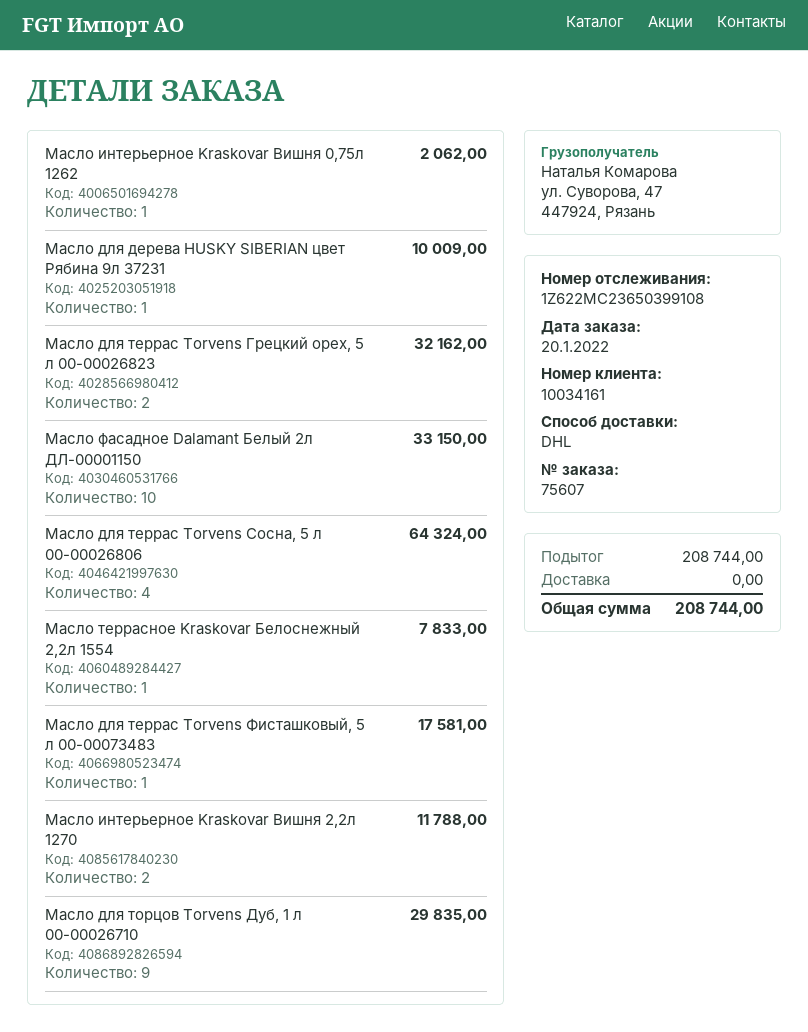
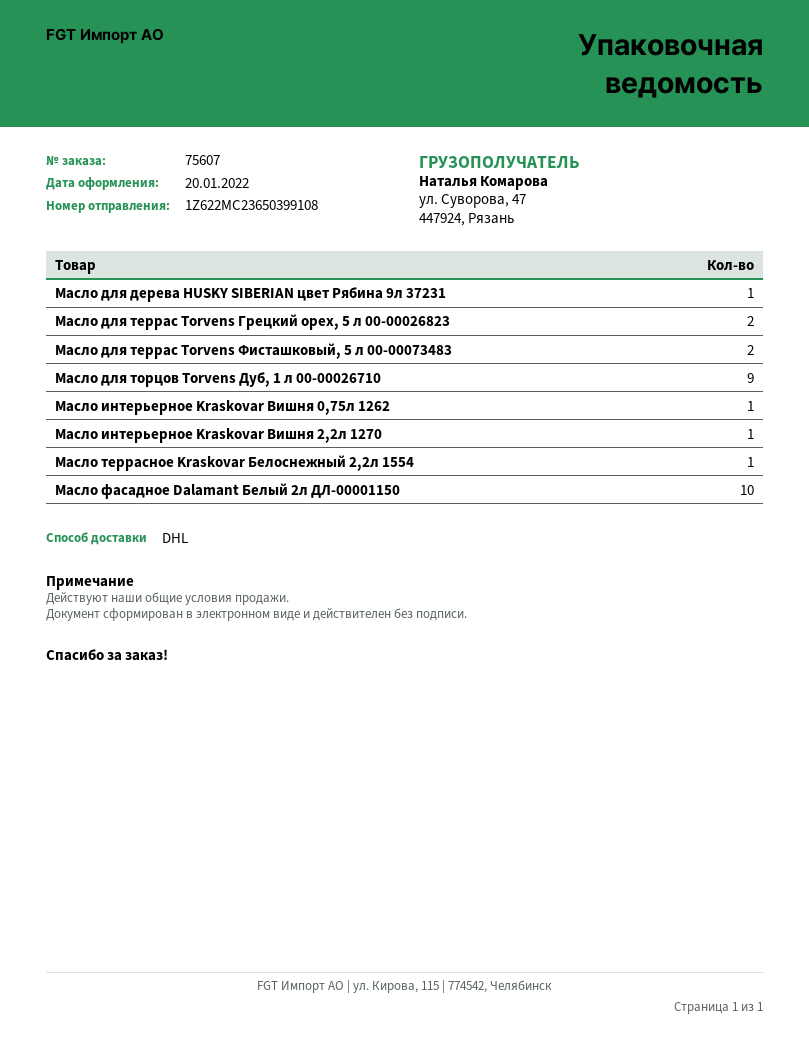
Масло для террас Torvens Сосна, 5 л 00-00026806: 4 -> none
Масло для террас Torvens Фисташковый, 5 л 00-00073483: 1 -> 2
Масло интерьерное Kraskovar Вишня 2,2л 1270: 2 -> 1

